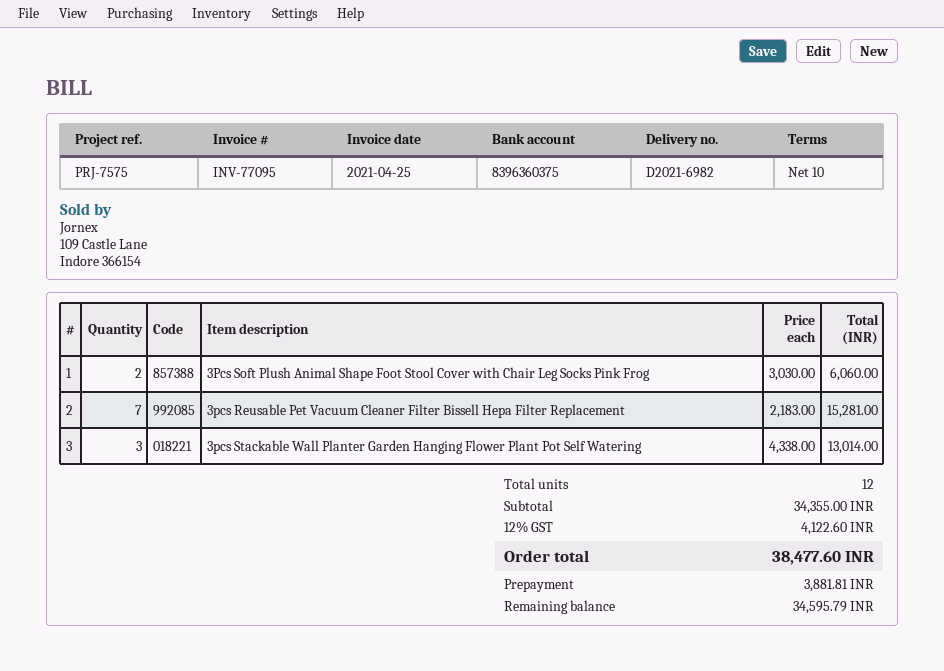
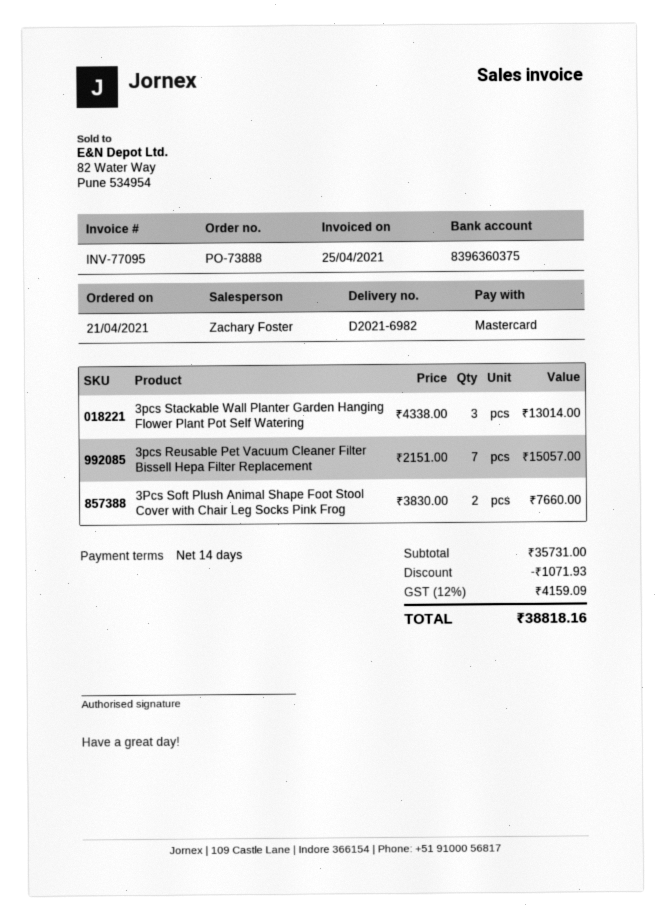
payment terms: 10 days -> 14 days
3Pcs Soft Plush Animal Shape Foot Stool Cover with Chair Leg Socks Pink Frog: 2 x 3030.00 = 6060.00 -> 2 x 3830.00 = 7660.00
3pcs Reusable Pet Vacuum Cleaner Filter Bissell Hepa Filter Replacement: 7 x 2183.00 = 15281.00 -> 7 x 2151.00 = 15057.00
subtotal: 34355.00 -> 35731.00
discount: none -> 1071.93
tax: 12% = 4122.60 -> 12% = 4159.09
total: 38477.60 -> 38818.16

